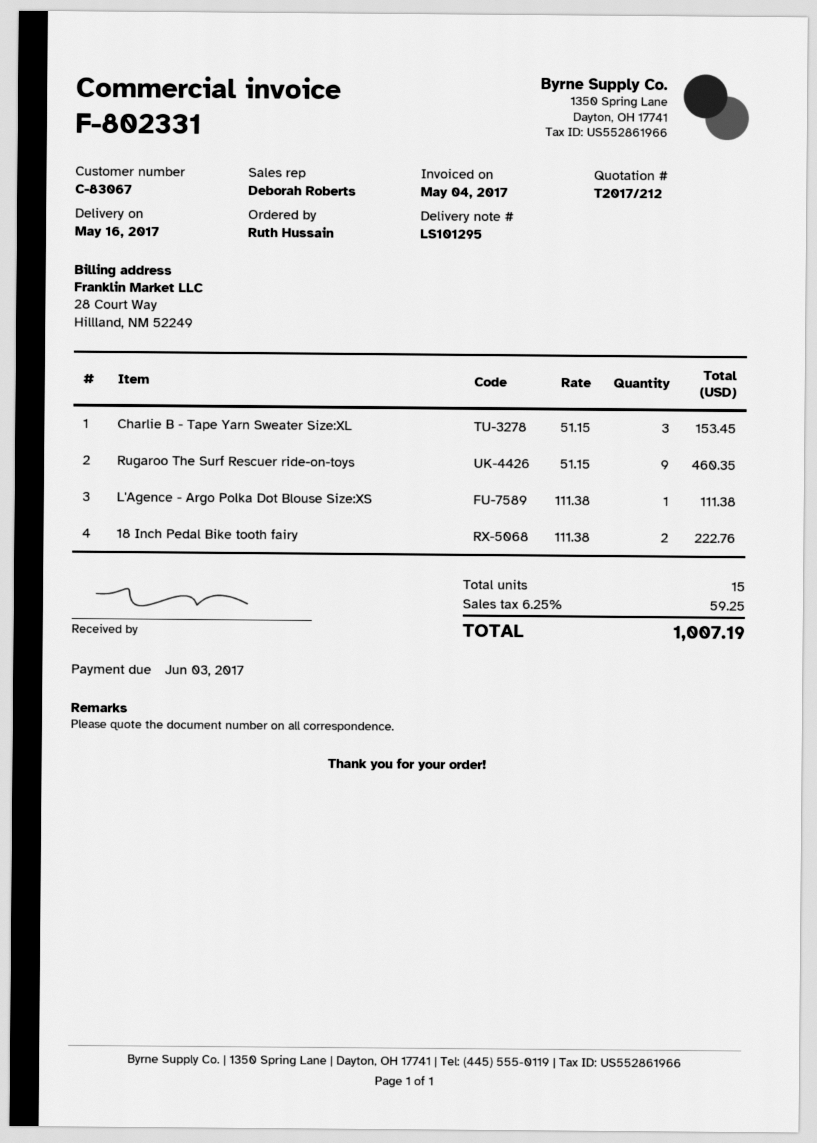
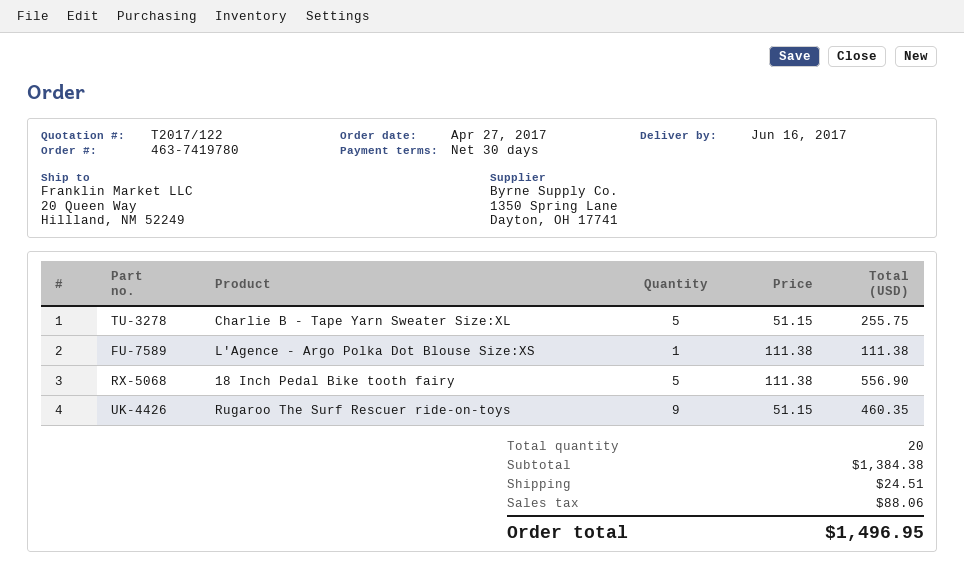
quote number: T2017/212 -> T2017/122
delivery date: 2017-05-16 -> 2017-06-16
Charlie B - Tape Yarn Sweater Size:XL: 3 x 51.15 = 153.45 -> 5 x 51.15 = 255.75
18 Inch Pedal Bike tooth fairy: 2 x 111.38 = 222.76 -> 5 x 111.38 = 556.90
total quantity: 15 -> 20
shipping: none -> 24.51
tax: 59.25 -> 88.06
total: 1007.19 -> 1496.95

